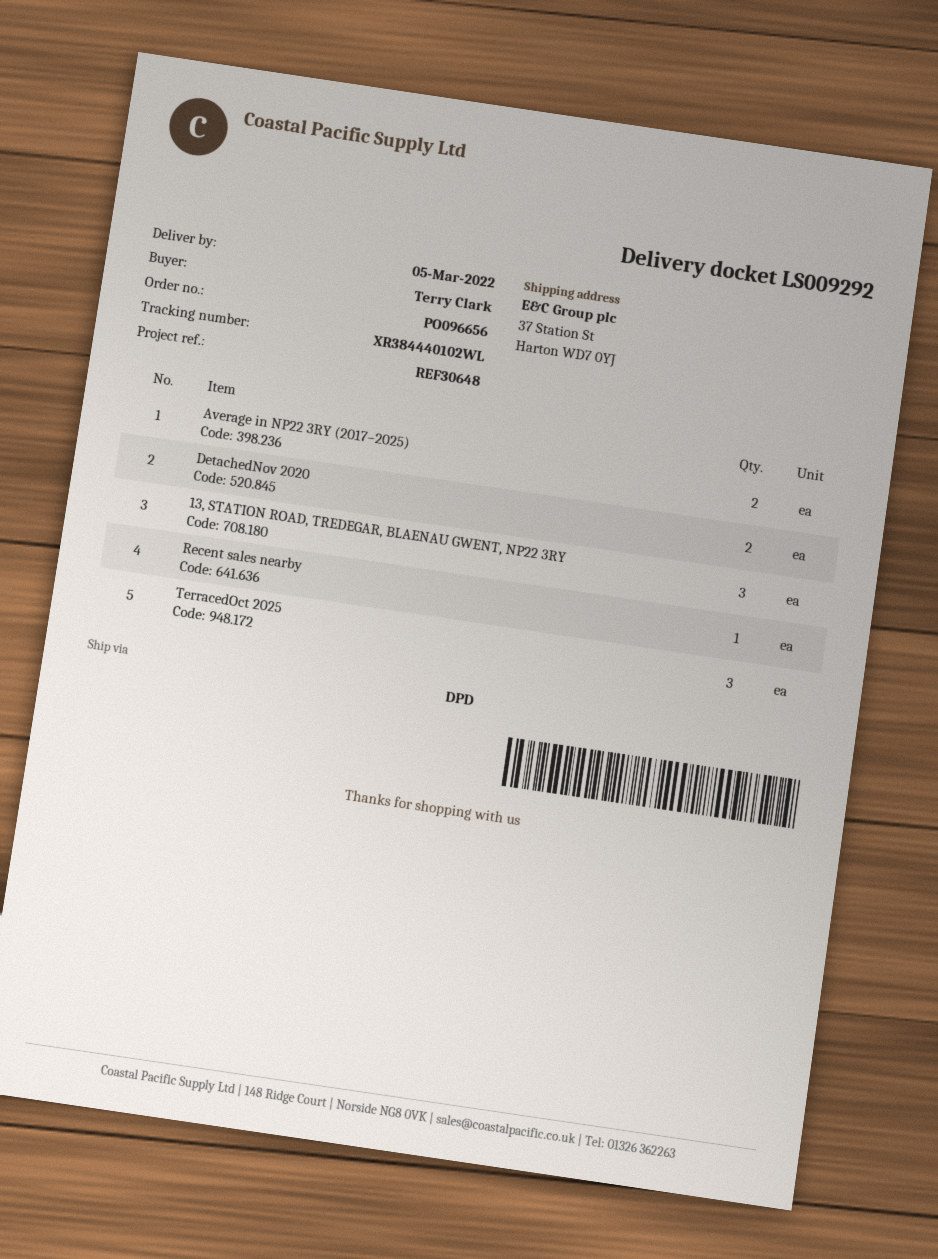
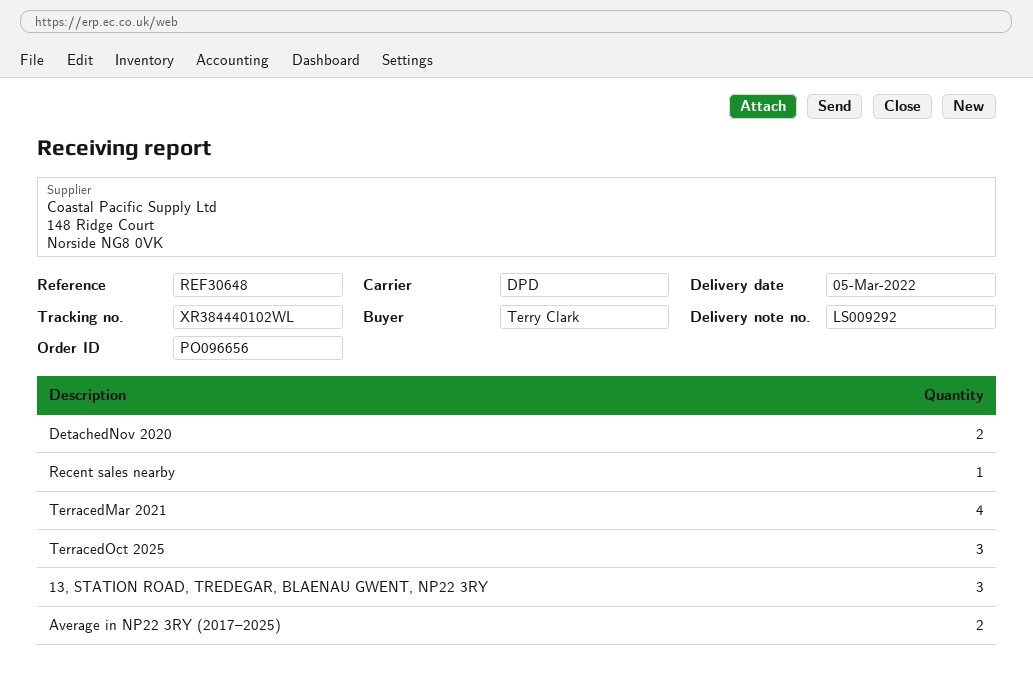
TerracedMar 2021: none -> 4

